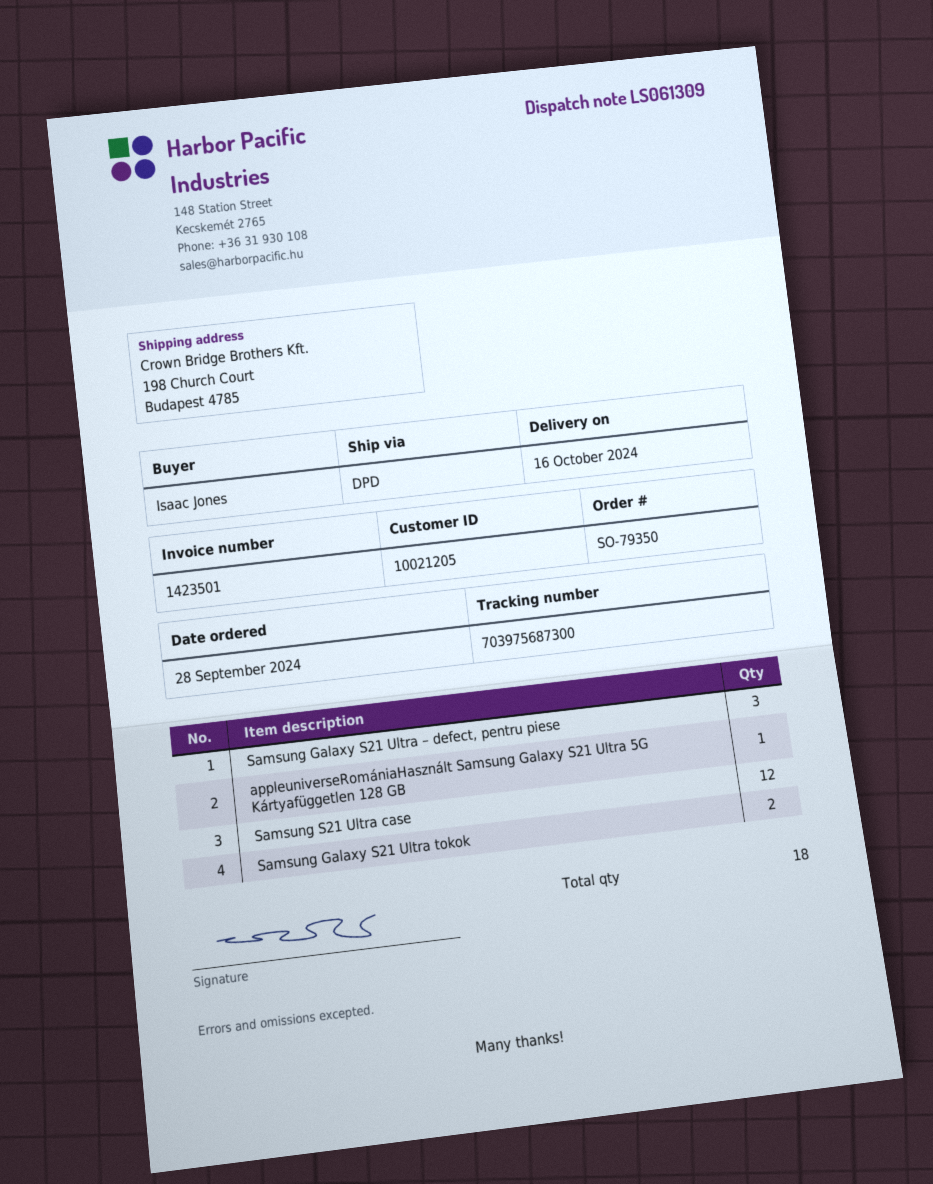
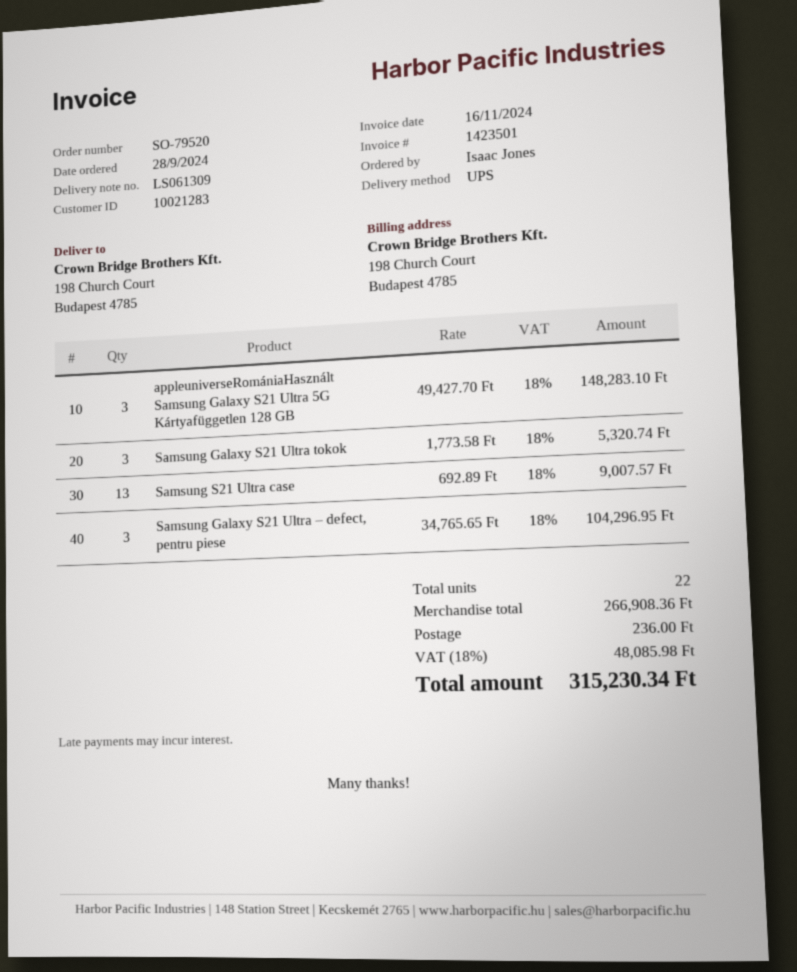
order number: SO-79350 -> SO-79520
customer number: 10021205 -> 10021283
shipping method: DPD -> UPS
appleuniverseRomániaHasznált Samsung Galaxy S21 Ultra 5G Kártyafüggetlen 128 GB: 1 -> 3
Samsung S21 Ultra case: 12 -> 13
Samsung Galaxy S21 Ultra tokok: 2 -> 3
total quantity: 18 -> 22

